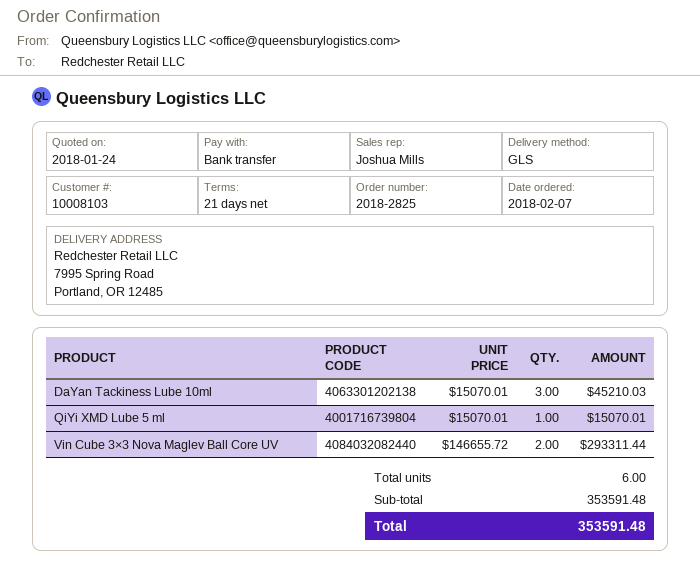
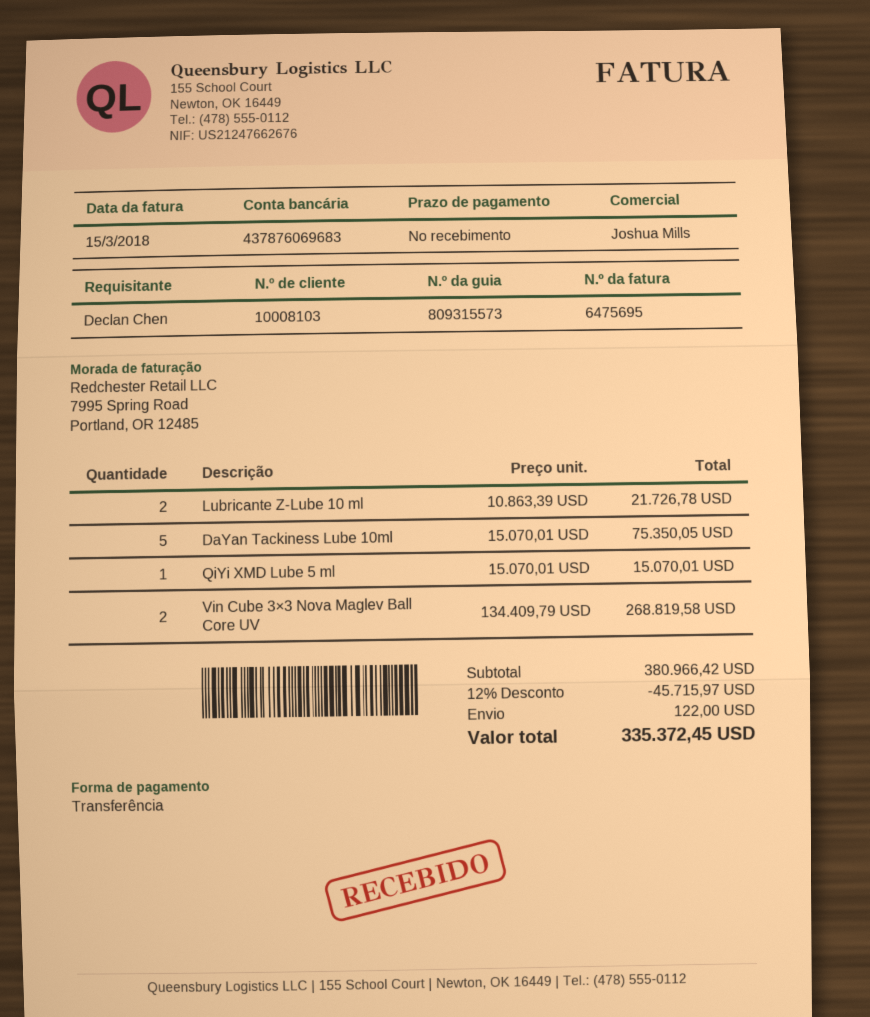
payment terms: 21 days -> on receipt
DaYan Tackiness Lube 10ml: 3 x 15070.01 = 45210.03 -> 5 x 15070.01 = 75350.05
Vin Cube 3×3 Nova Maglev Ball Core UV: 2 x 146655.72 = 293311.44 -> 2 x 134409.79 = 268819.58
Lubricante Z-Lube 10 ml: none -> 2 x 10863.39 = 21726.78
subtotal: 353591.48 -> 380966.42
discount: none -> 12% = 45715.97
shipping: none -> 122.00
total: 353591.48 -> 335372.45

